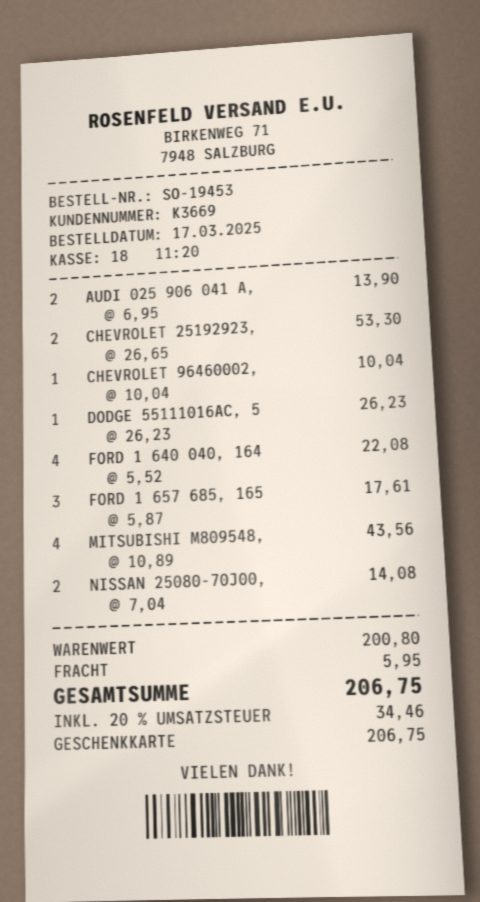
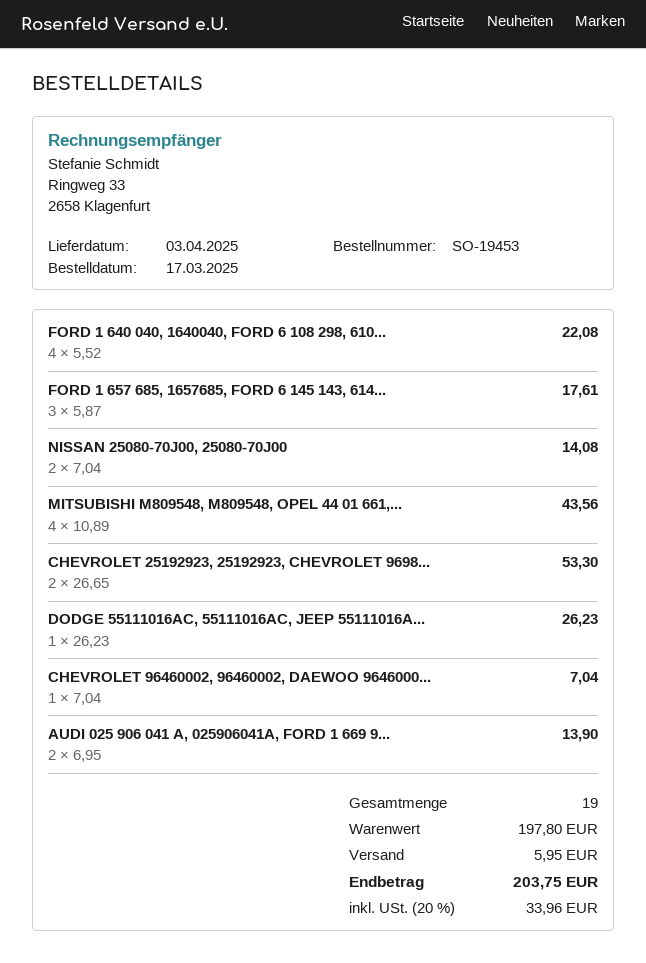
CHEVROLET 96460002,: 1 x 10.04 = 10.04 -> 1 x 7.04 = 7.04
subtotal: 200.80 -> 197.80
tax: 20% = 34.46 -> 20% = 33.96
total: 206.75 -> 203.75

